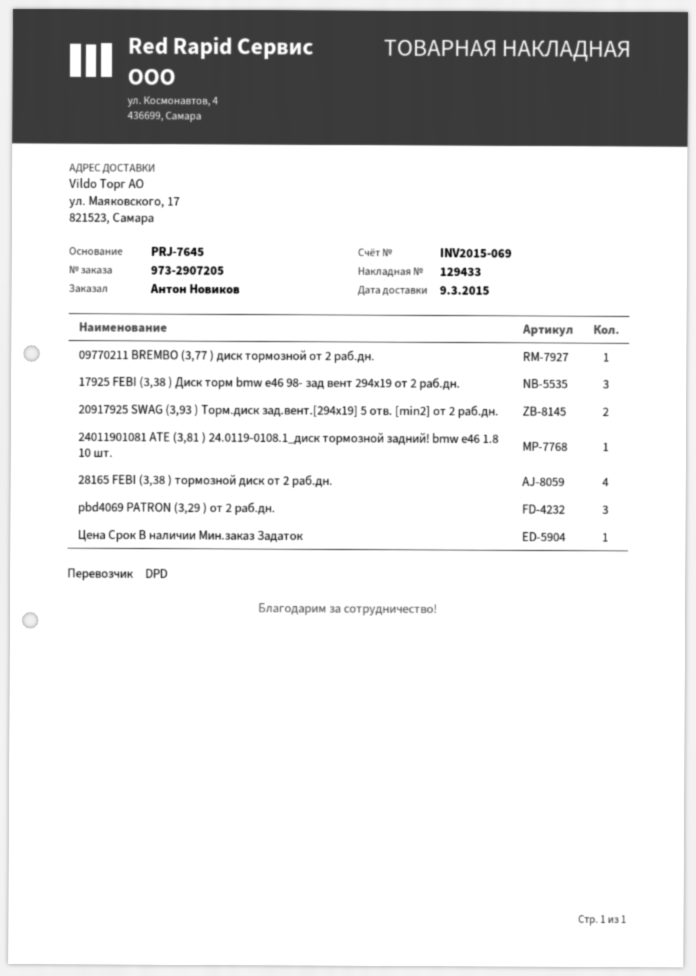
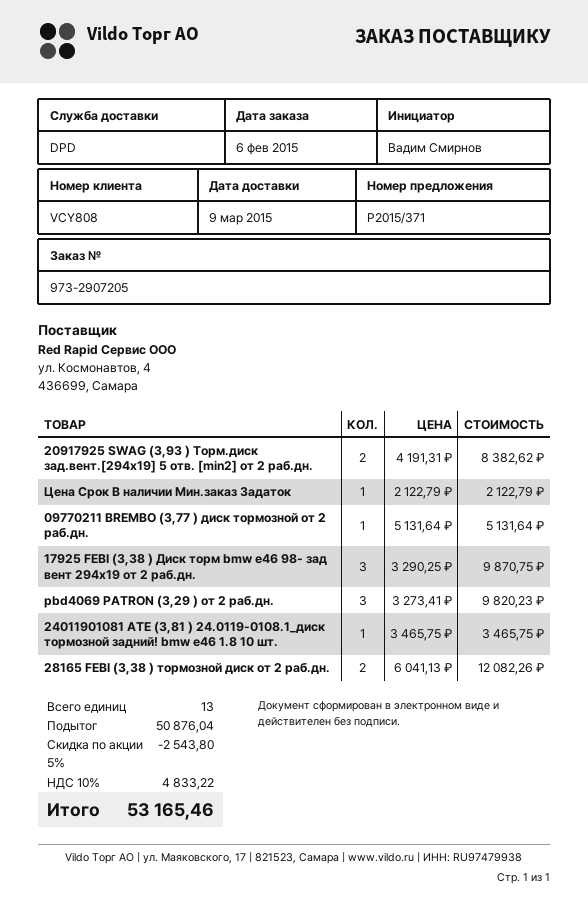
ordered by: Антон Новиков -> Вадим Смирнов
28165 FEBI (3,38 ) тормозной диск от 2 раб.дн.: 4 -> 2

